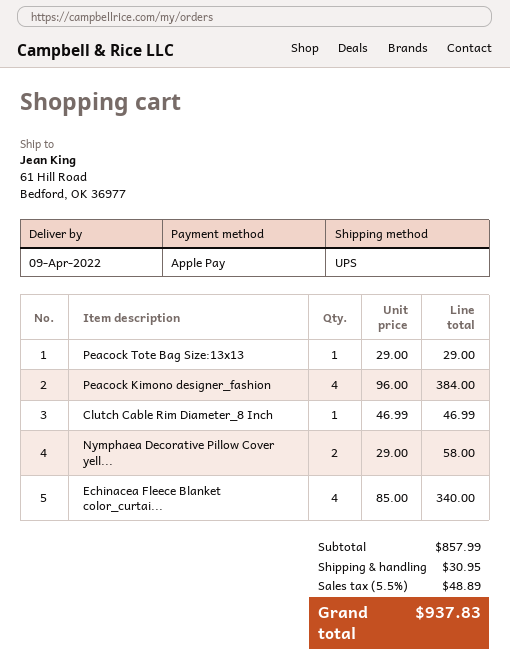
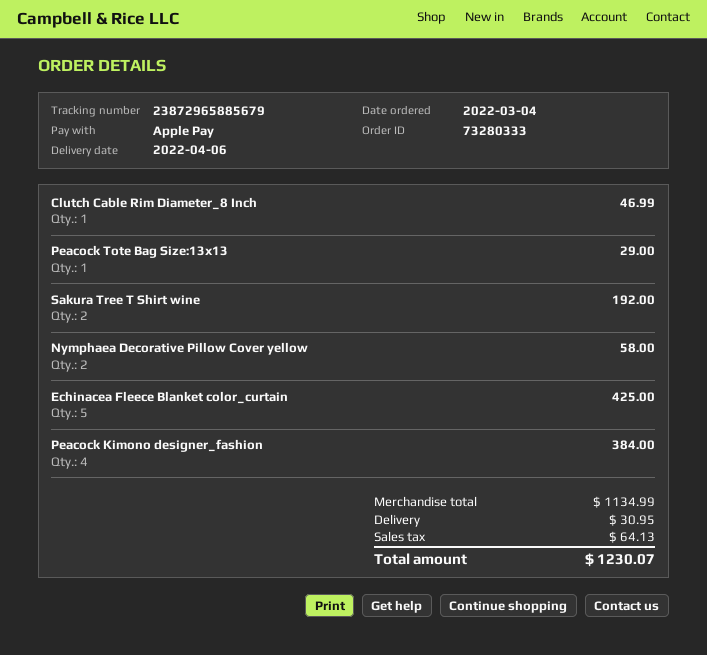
delivery date: 2022-04-09 -> 2022-04-06
Echinacea Fleece Blanket color_curtai...: 4 for 340.00 -> 5 for 425.00
Sakura Tree T Shirt wine: none -> 2 for 192.00
subtotal: 857.99 -> 1134.99
tax: 48.89 -> 64.13
total: 937.83 -> 1230.07

